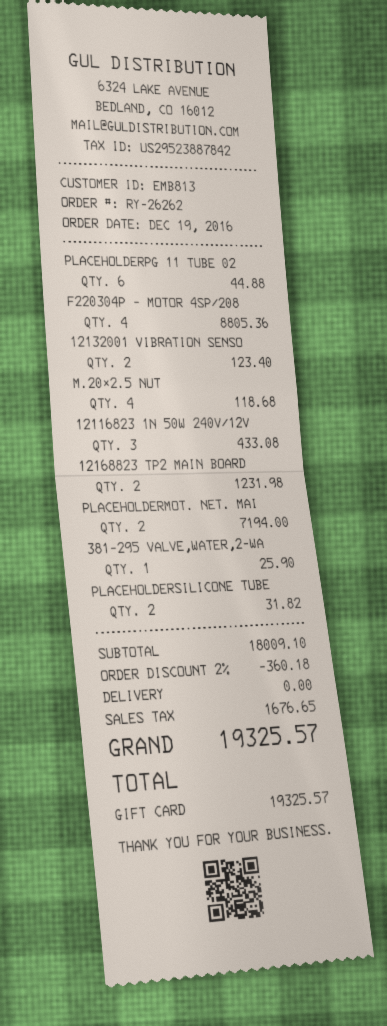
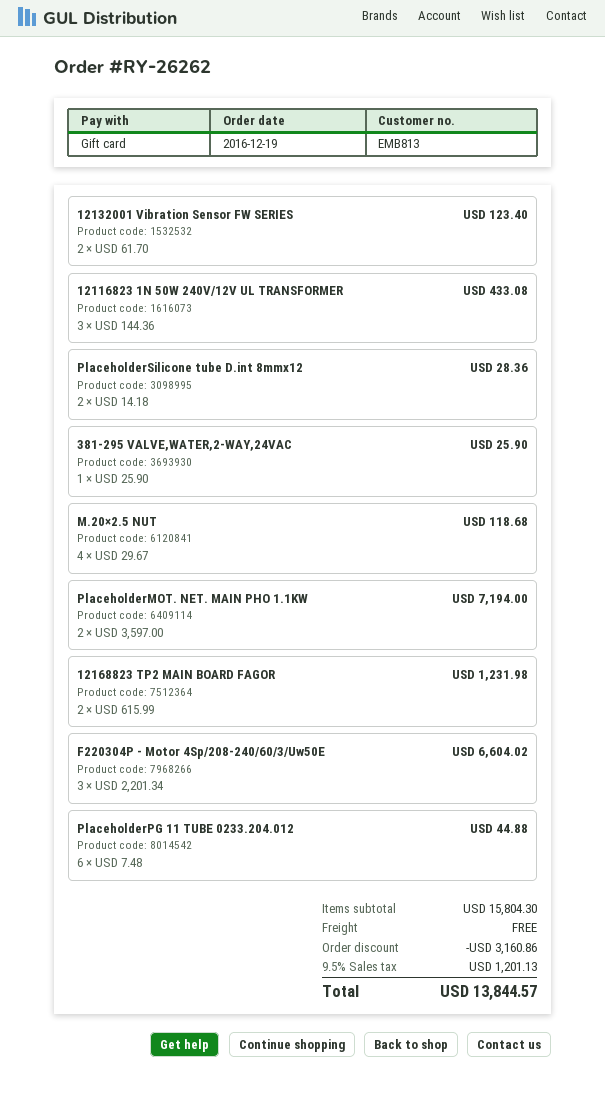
F220304P - MOTOR 4SP/208: 4 for 8805.36 -> 3 for 6604.02
PLACEHOLDERSILICONE TUBE: 2 for 31.82 -> 2 for 28.36
subtotal: 18009.10 -> 15804.30
discount: 360.18 -> 3160.86
tax: 1676.65 -> 1201.13
total: 19325.57 -> 13844.57

